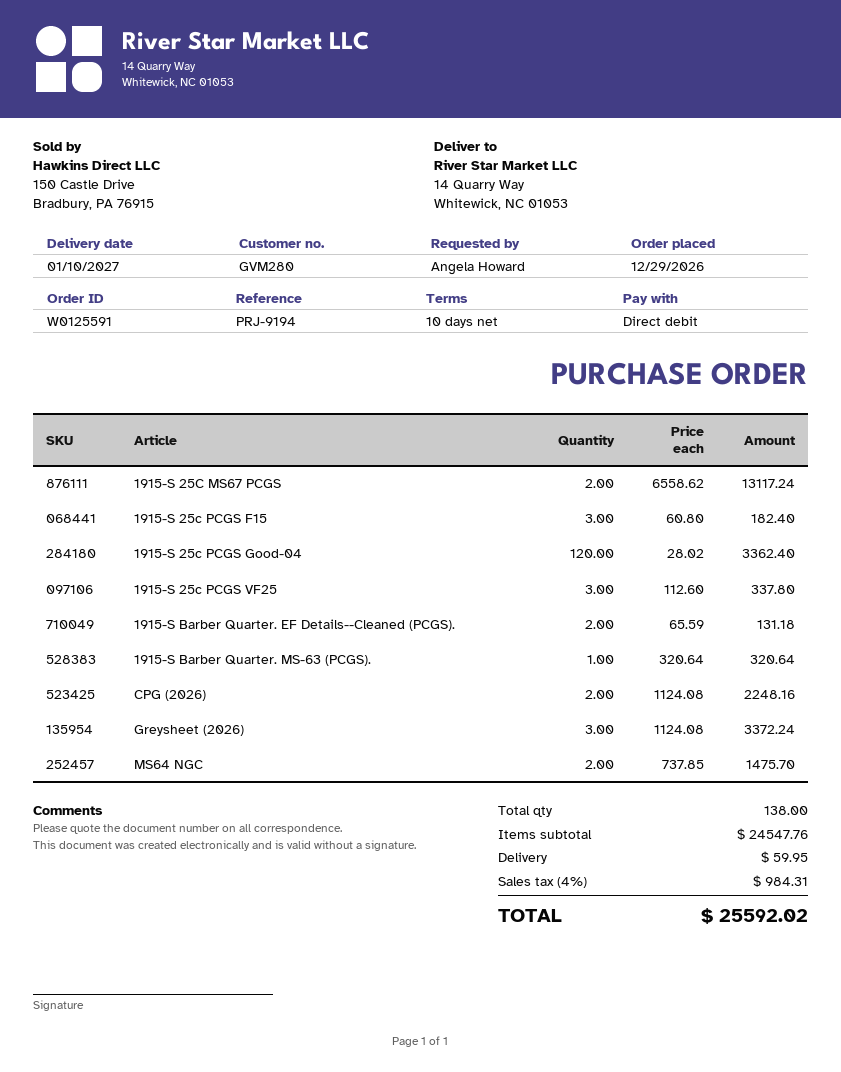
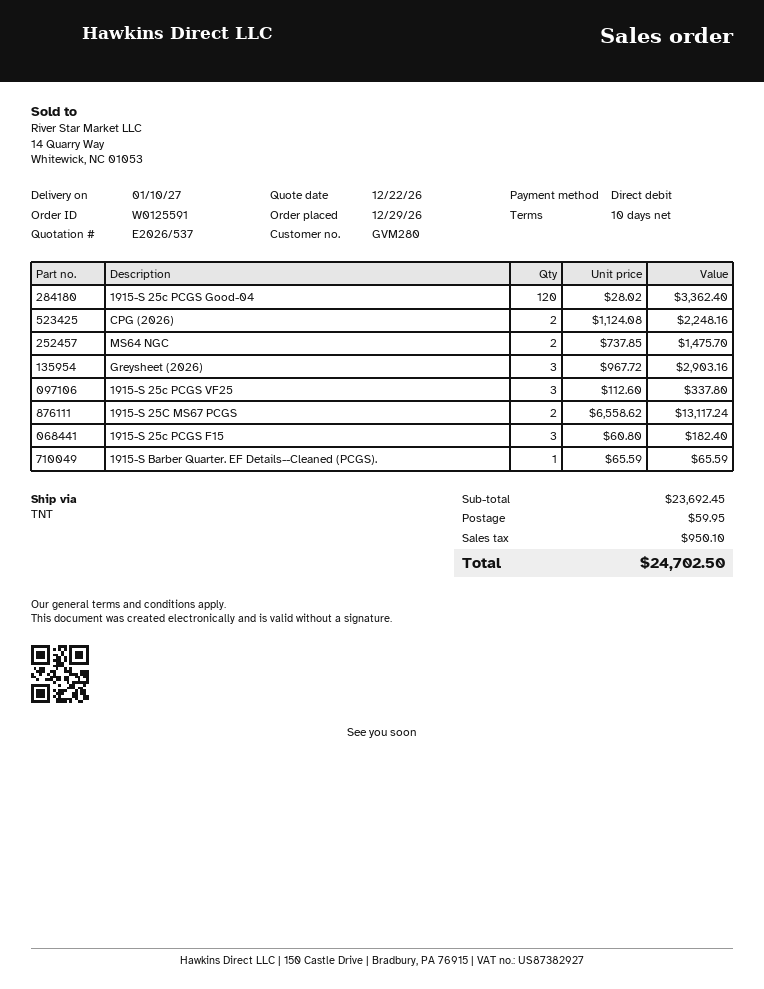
1915-S Barber Quarter. EF Details--Cleaned (PCGS).: 2 x 65.59 = 131.18 -> 1 x 65.59 = 65.59
1915-S Barber Quarter. MS-63 (PCGS).: 1 x 320.64 = 320.64 -> none
Greysheet (2026): 3 x 1124.08 = 3372.24 -> 3 x 967.72 = 2903.16
subtotal: 24547.76 -> 23692.45
tax: 984.31 -> 950.10
total: 25592.02 -> 24702.50

